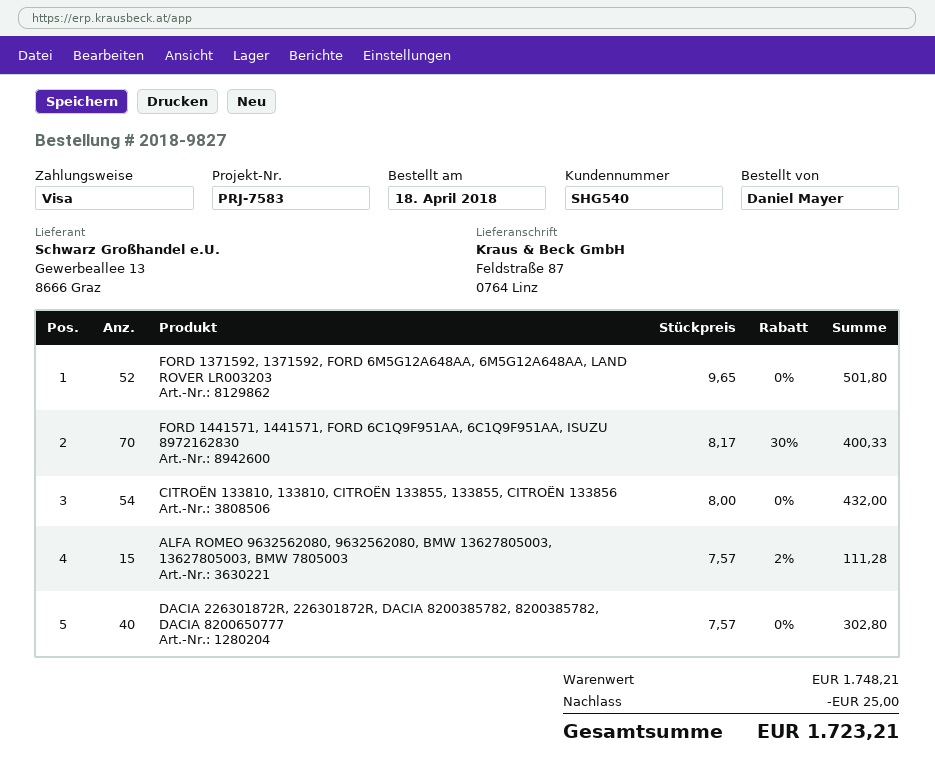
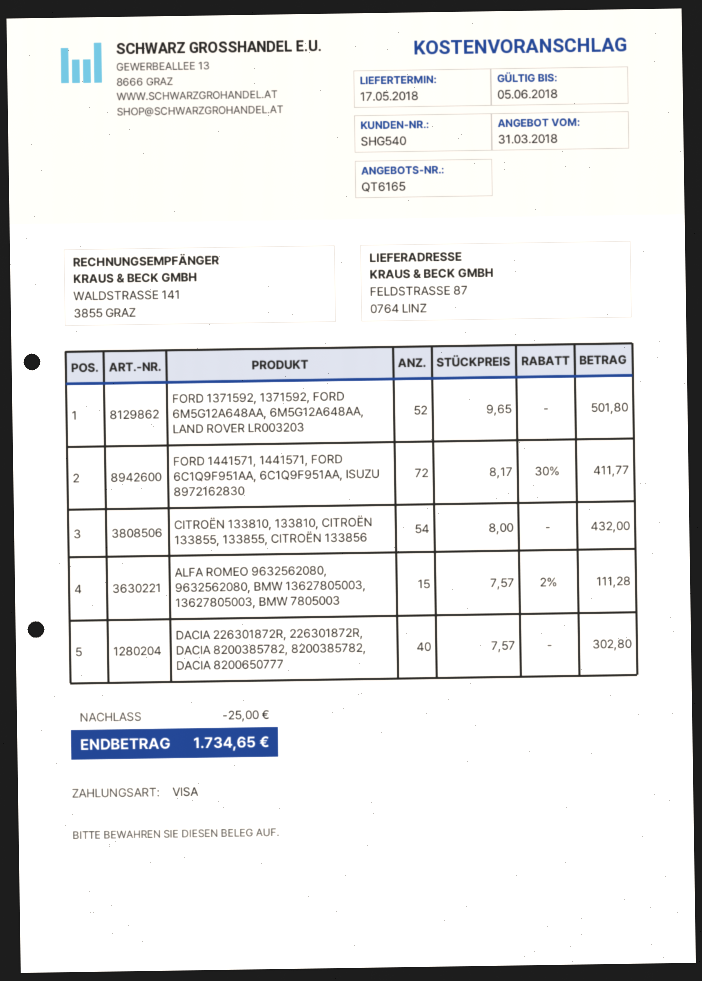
FORD 1441571, 1441571, FORD 6C1Q9F951AA, 6C1Q9F951AA, ISUZU 8972162830: 70 x 8.17 - 30% = 400.33 -> 72 x 8.17 - 30% = 411.77
total: 1723.21 -> 1734.65

